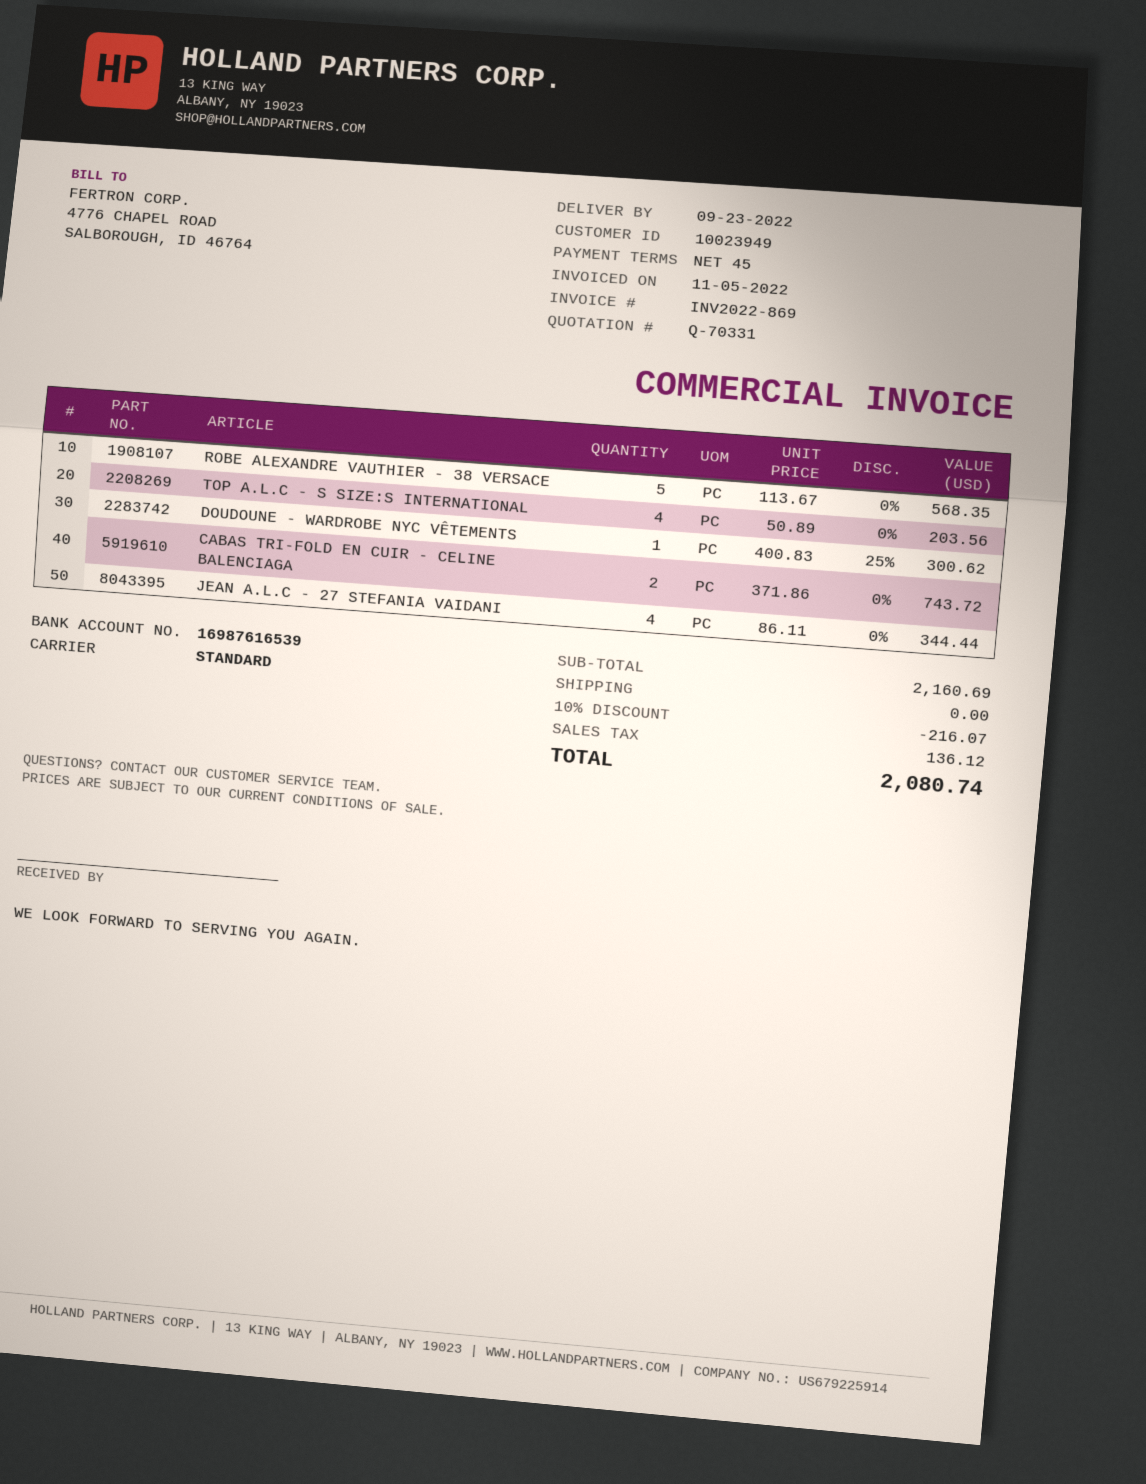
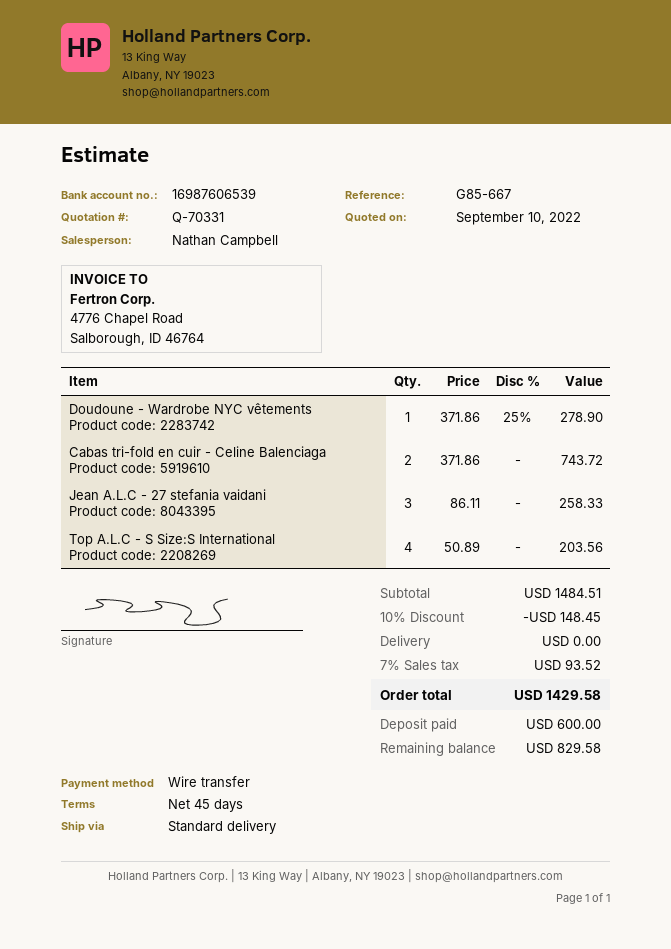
bank account: 16987616539 -> 16987606539
ROBE ALEXANDRE VAUTHIER - 38 VERSACE: 5 x 113.67 = 568.35 -> none
DOUDOUNE - WARDROBE NYC VÊTEMENTS: 1 x 400.83 - 25% = 300.62 -> 1 x 371.86 - 25% = 278.90
JEAN A.L.C - 27 STEFANIA VAIDANI: 4 x 86.11 = 344.44 -> 3 x 86.11 = 258.33
subtotal: 2160.69 -> 1484.51
discount: 10% = 216.07 -> 10% = 148.45
tax: 136.12 -> 93.52
total: 2080.74 -> 1429.58

